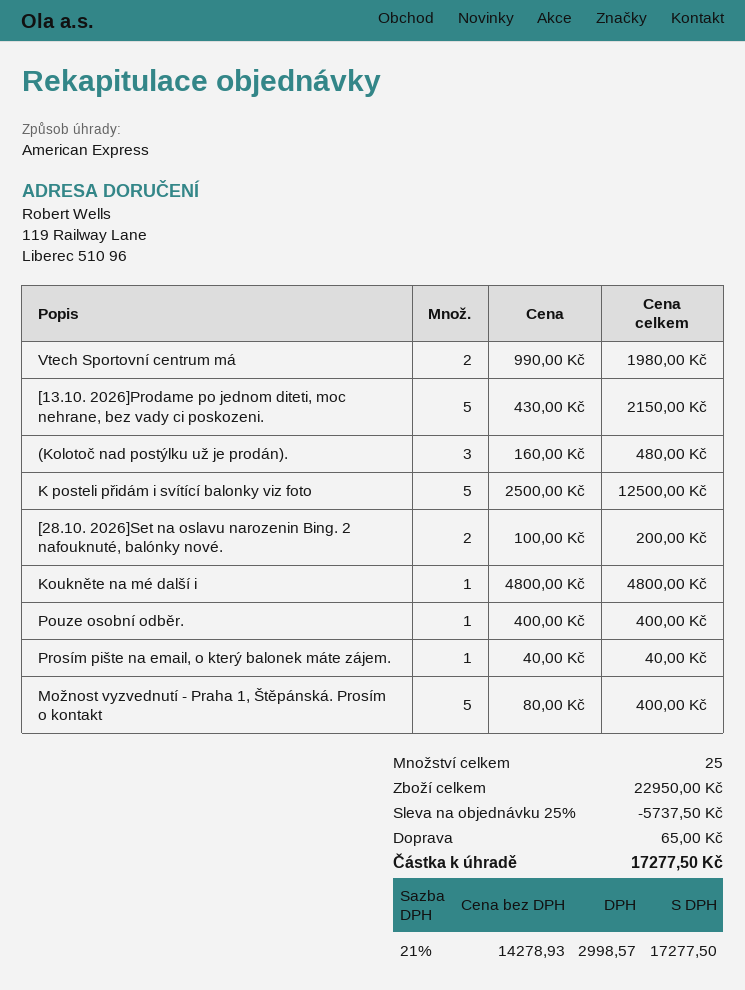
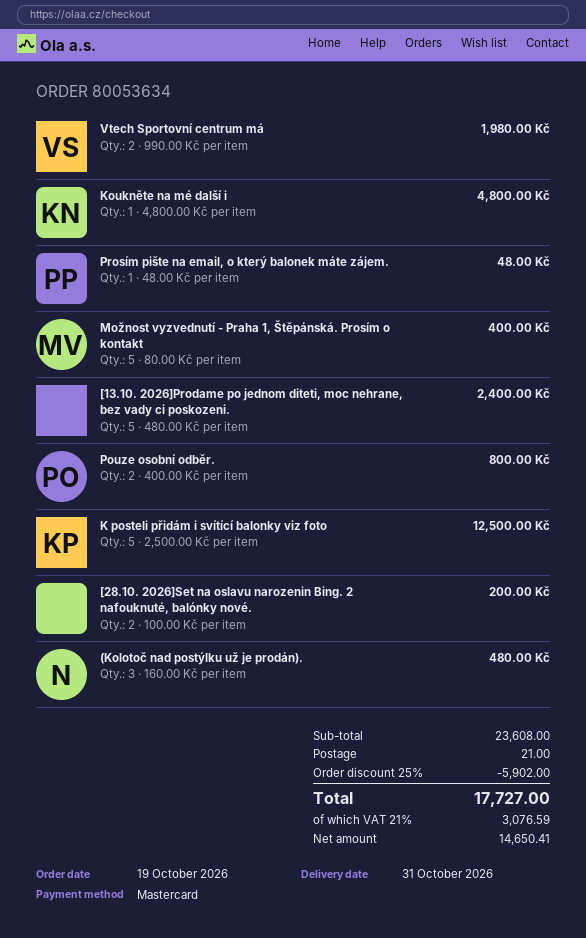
payment method: American Express -> Mastercard
[13.10. 2026]Prodame po jednom diteti, moc nehrane, bez vady ci poskozeni.: 5 x 430.00 = 2150.00 -> 5 x 480.00 = 2400.00
Pouze osobní odběr.: 1 x 400.00 = 400.00 -> 2 x 400.00 = 800.00
Prosím pište na email, o který balonek máte zájem.: 1 x 40.00 = 40.00 -> 1 x 48.00 = 48.00
subtotal: 22950.00 -> 23608.00
discount: 25% = 5737.50 -> 25% = 5902.00
shipping: 65.00 -> 21.00
net: 14278.93 -> 14650.41
tax: 21% = 2998.57 -> 21% = 3076.59
total: 17277.50 -> 17727.00

